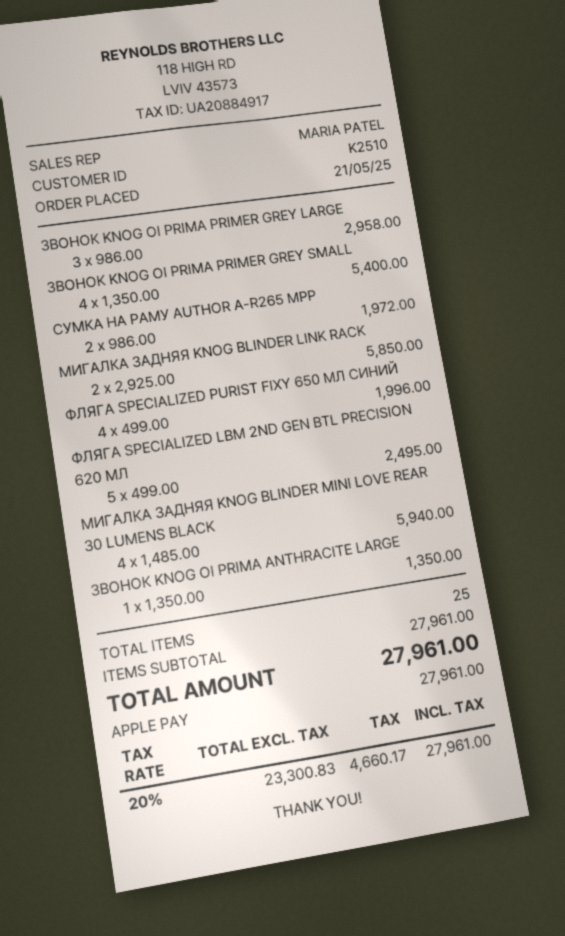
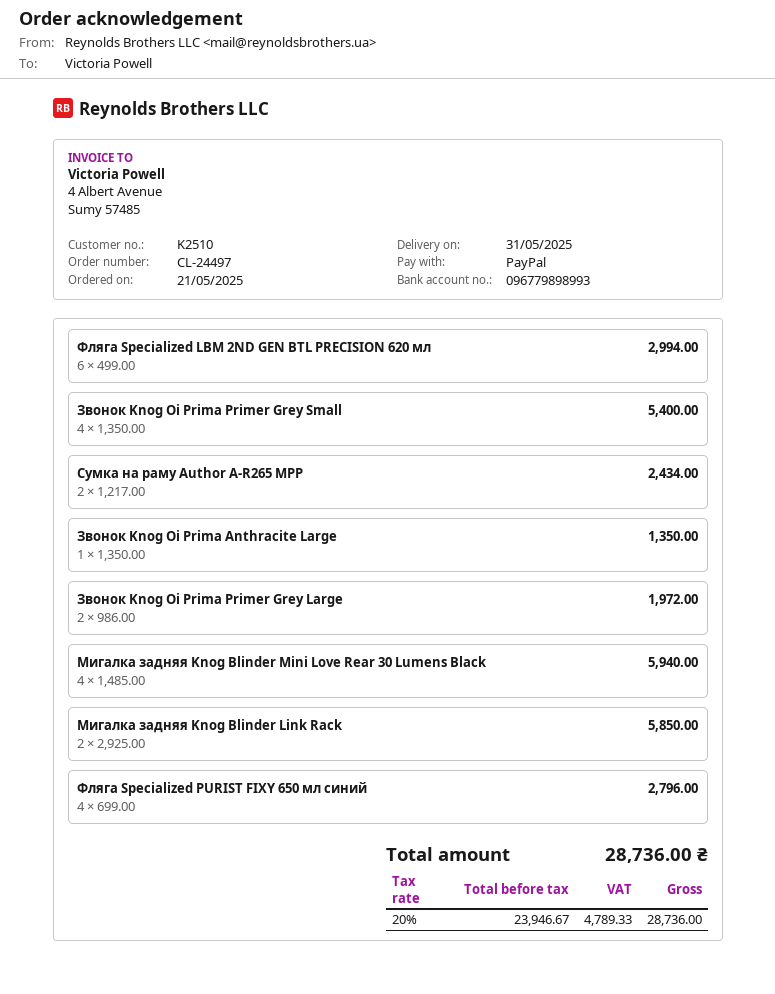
payment method: Apple Pay -> PayPal
ЗВОНОК KNOG OI PRIMA PRIMER GREY LARGE: 3 x 986.00 = 2958.00 -> 2 x 986.00 = 1972.00
СУМКА НА РАМУ AUTHOR A-R265 MPP: 2 x 986.00 = 1972.00 -> 2 x 1217.00 = 2434.00
ФЛЯГА SPECIALIZED PURIST FIXY 650 МЛ СИНИЙ: 4 x 499.00 = 1996.00 -> 4 x 699.00 = 2796.00
ФЛЯГА SPECIALIZED LBM 2ND GEN BTL PRECISION 620 МЛ: 5 x 499.00 = 2495.00 -> 6 x 499.00 = 2994.00
net: 23300.83 -> 23946.67
tax: 20% = 4660.17 -> 20% = 4789.33
total: 27961.00 -> 28736.00

